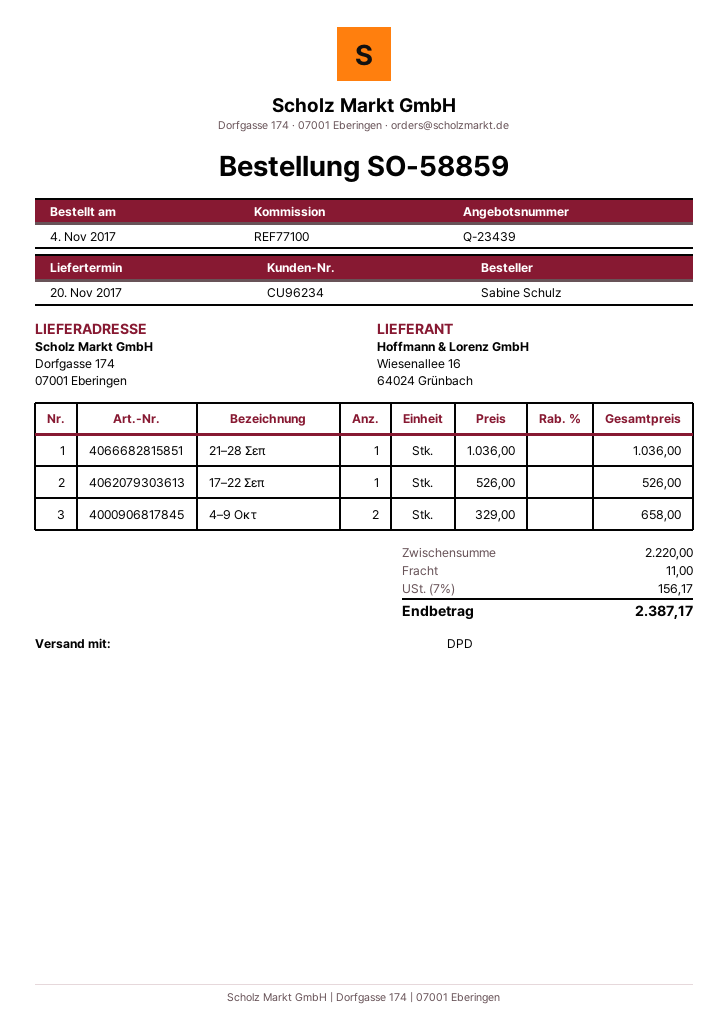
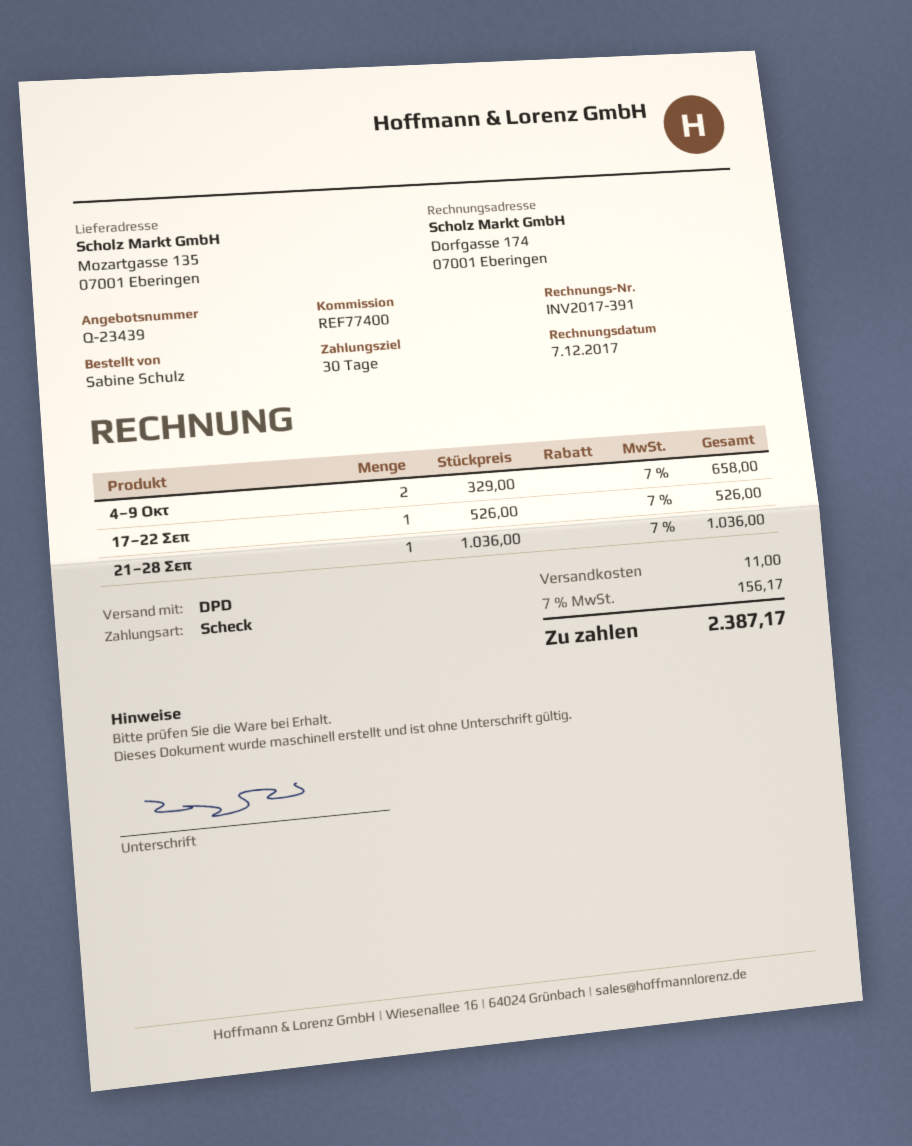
reference: REF77100 -> REF77400
ship to: Dorfgasse 174, 07001 Eberingen -> Mozartgasse 135, 07001 Eberingen

